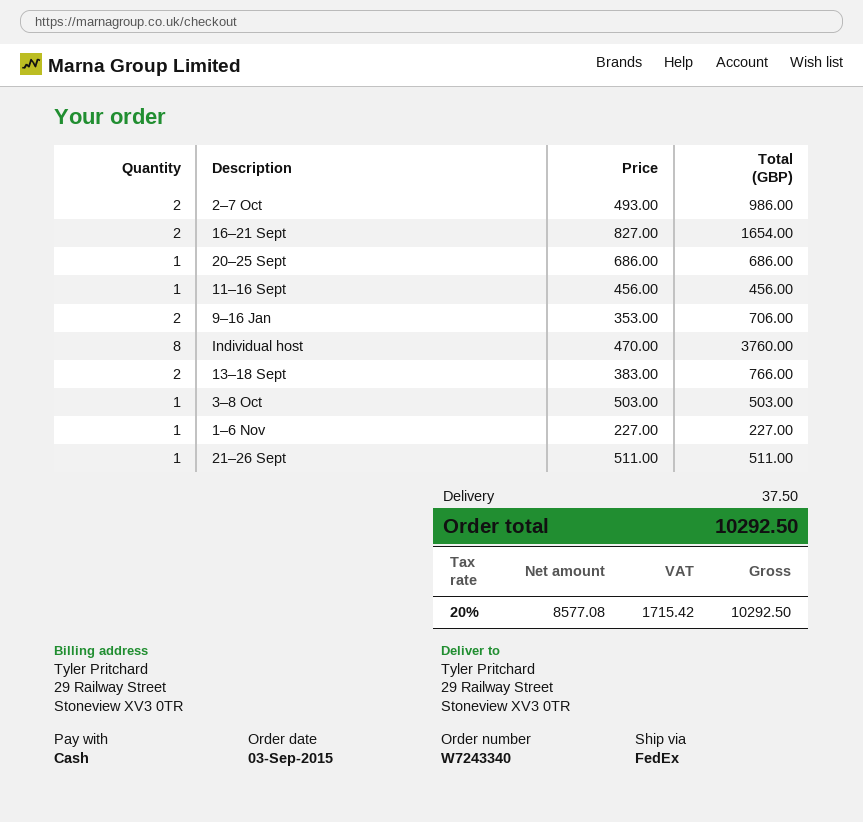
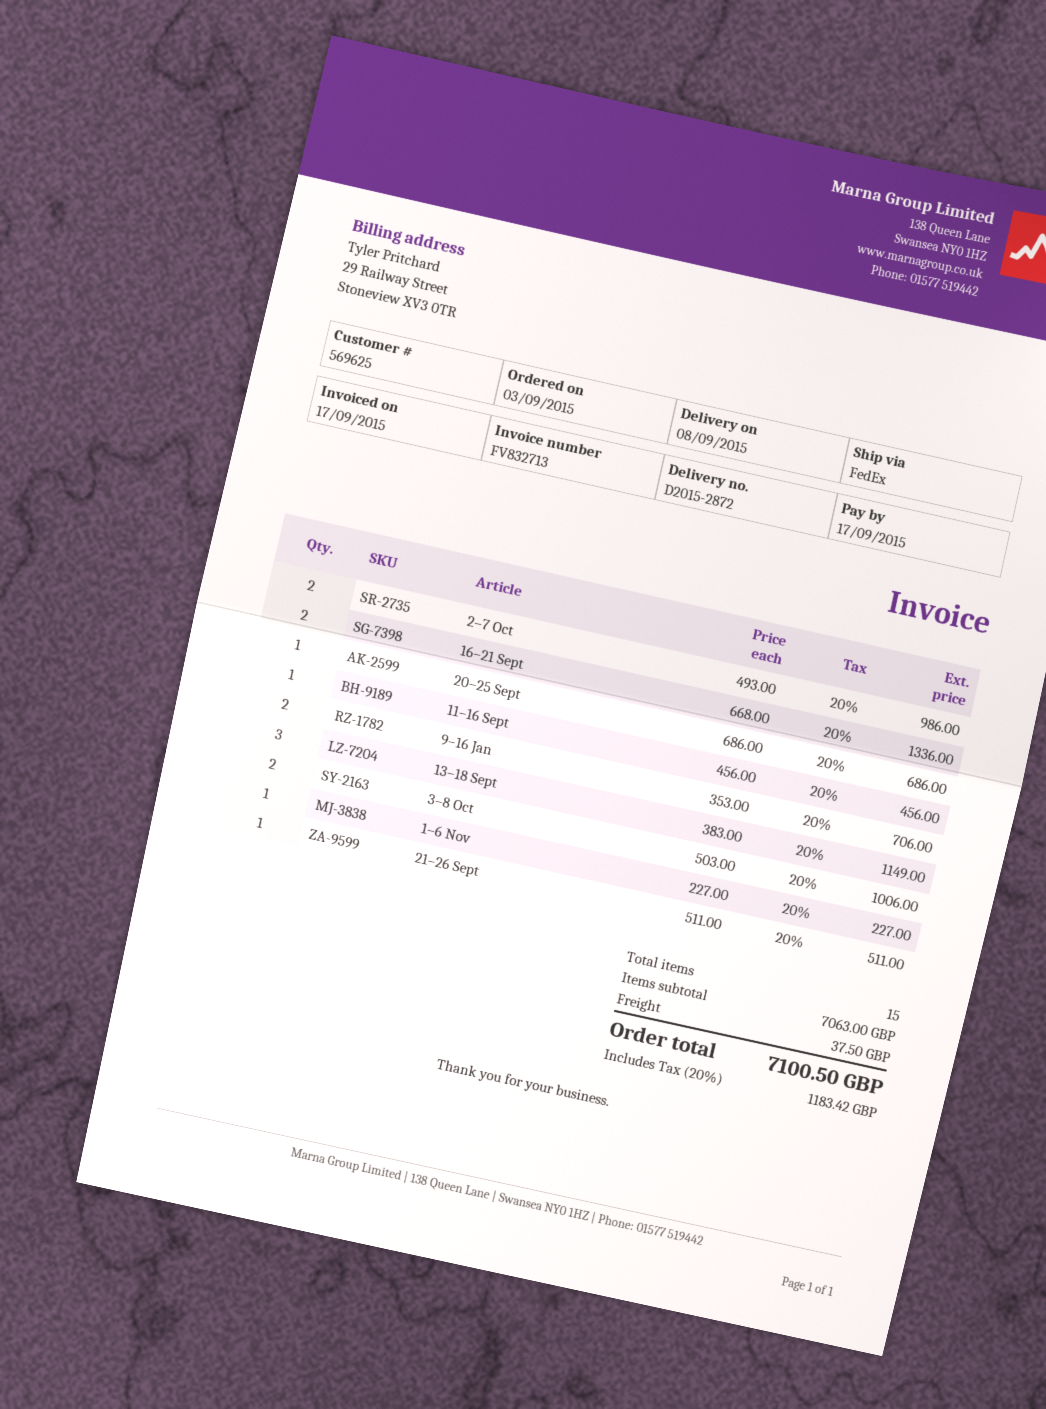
16–21 Sept: 2 x 827.00 = 1654.00 -> 2 x 668.00 = 1336.00
Individual host: 8 x 470.00 = 3760.00 -> none
13–18 Sept: 2 x 383.00 = 766.00 -> 3 x 383.00 = 1149.00
3–8 Oct: 1 x 503.00 = 503.00 -> 2 x 503.00 = 1006.00
tax: 20% = 1715.42 -> 20% = 1183.42
total: 10292.50 -> 7100.50

